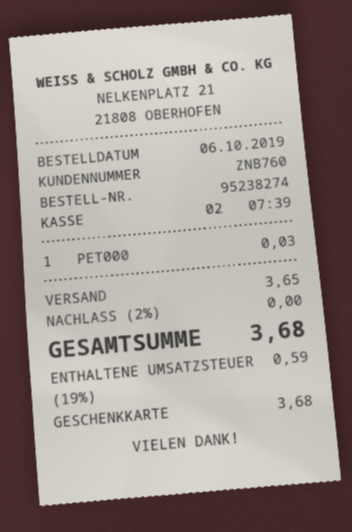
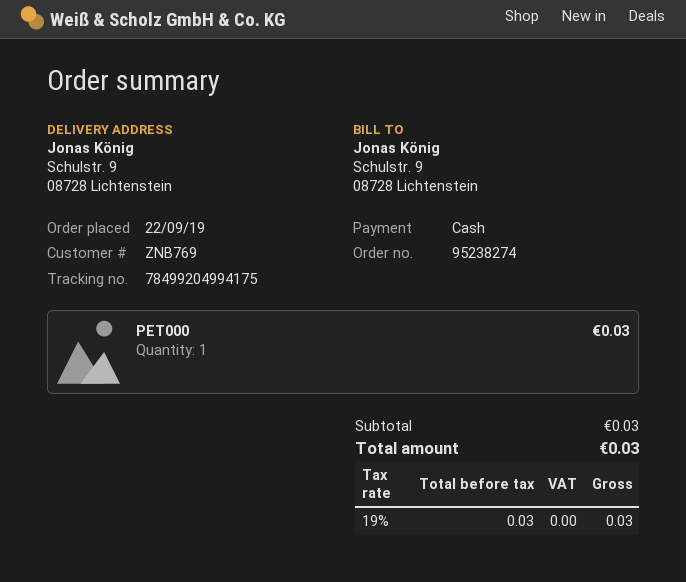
order date: 2019-10-06 -> 2019-09-22
customer number: ZNB760 -> ZNB769
payment method: gift card -> cash
discount: 2% = 0.00 -> none
shipping: 3.65 -> none
tax: 19% = 0.59 -> 19% = 0.00
total: 3.68 -> 0.03

